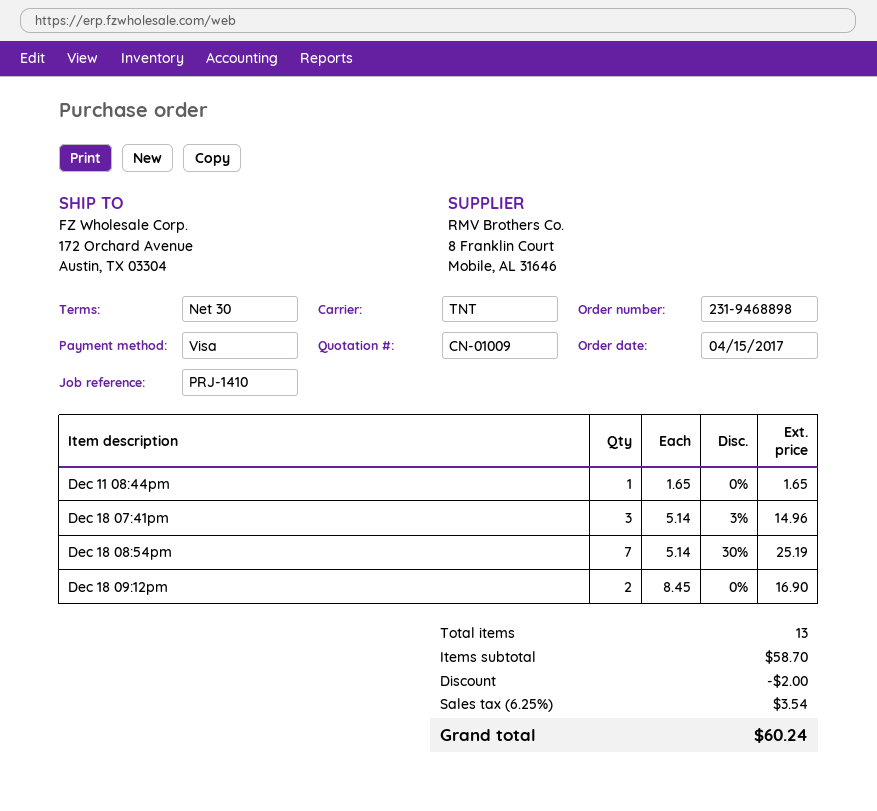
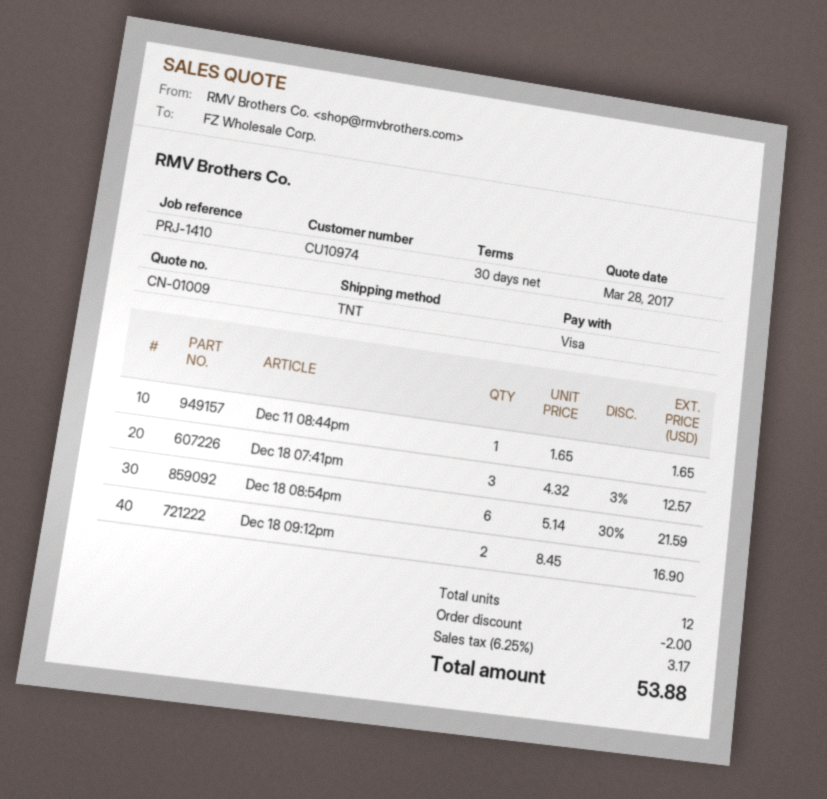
Dec 18 07:41pm: 3 x 5.14 - 3% = 14.96 -> 3 x 4.32 - 3% = 12.57
Dec 18 08:54pm: 7 x 5.14 - 30% = 25.19 -> 6 x 5.14 - 30% = 21.59
total quantity: 13 -> 12
tax: 6.25% = 3.54 -> 6.25% = 3.17
total: 60.24 -> 53.88

